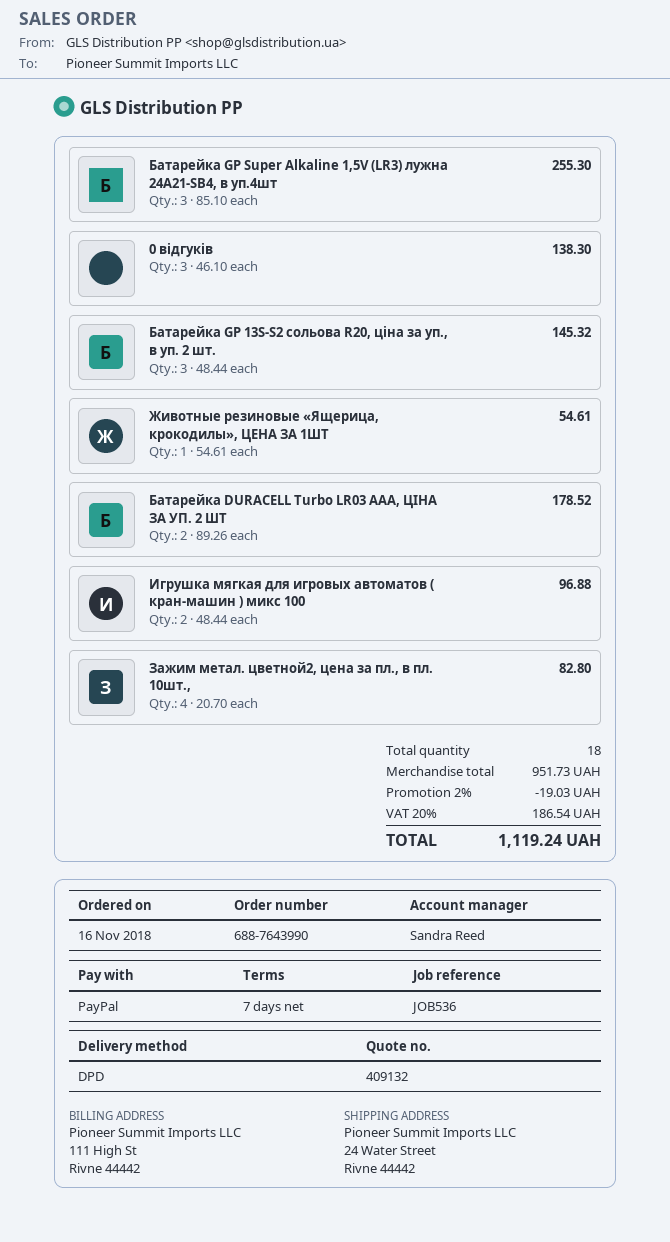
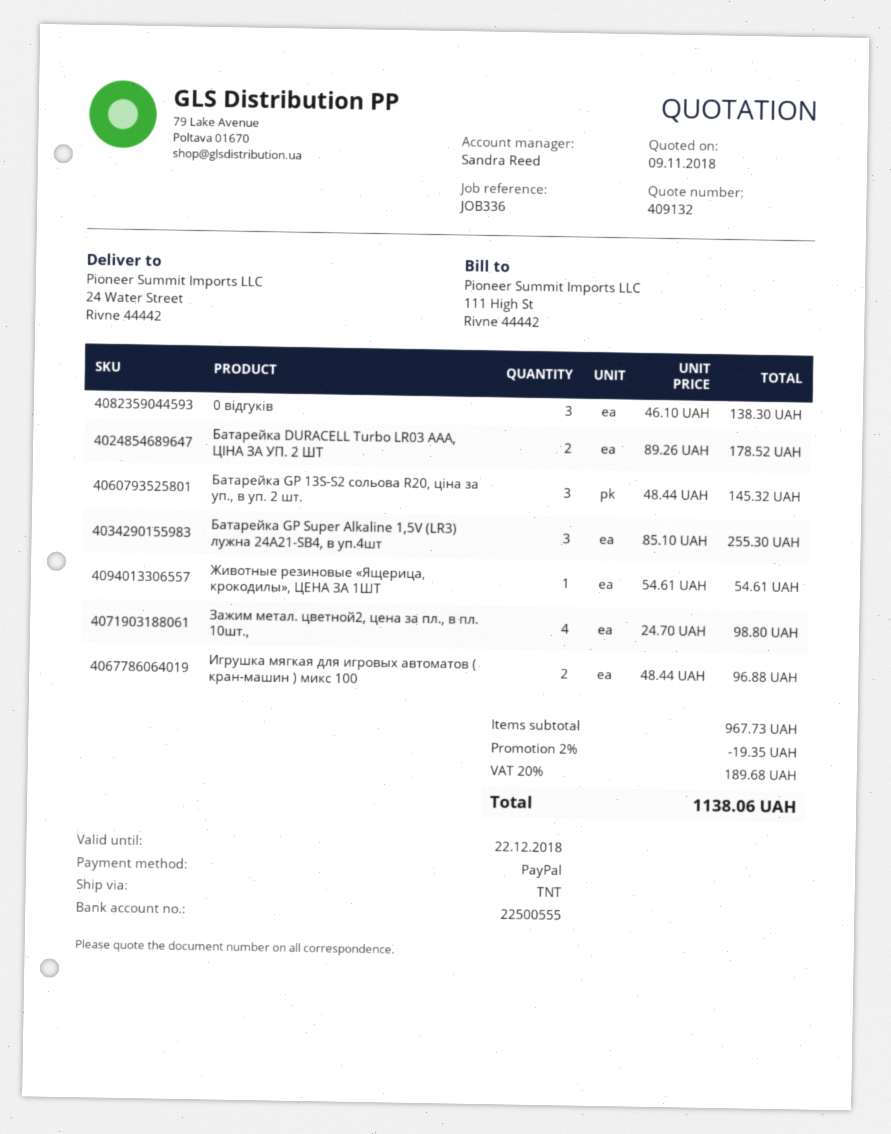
reference: JOB536 -> JOB336
shipping method: DPD -> TNT
Зажим метал. цветной2, цена за пл., в пл. 10шт.,: 4 x 20.70 = 82.80 -> 4 x 24.70 = 98.80
subtotal: 951.73 -> 967.73
discount: 2% = 19.03 -> 2% = 19.35
tax: 20% = 186.54 -> 20% = 189.68
total: 1119.24 -> 1138.06

